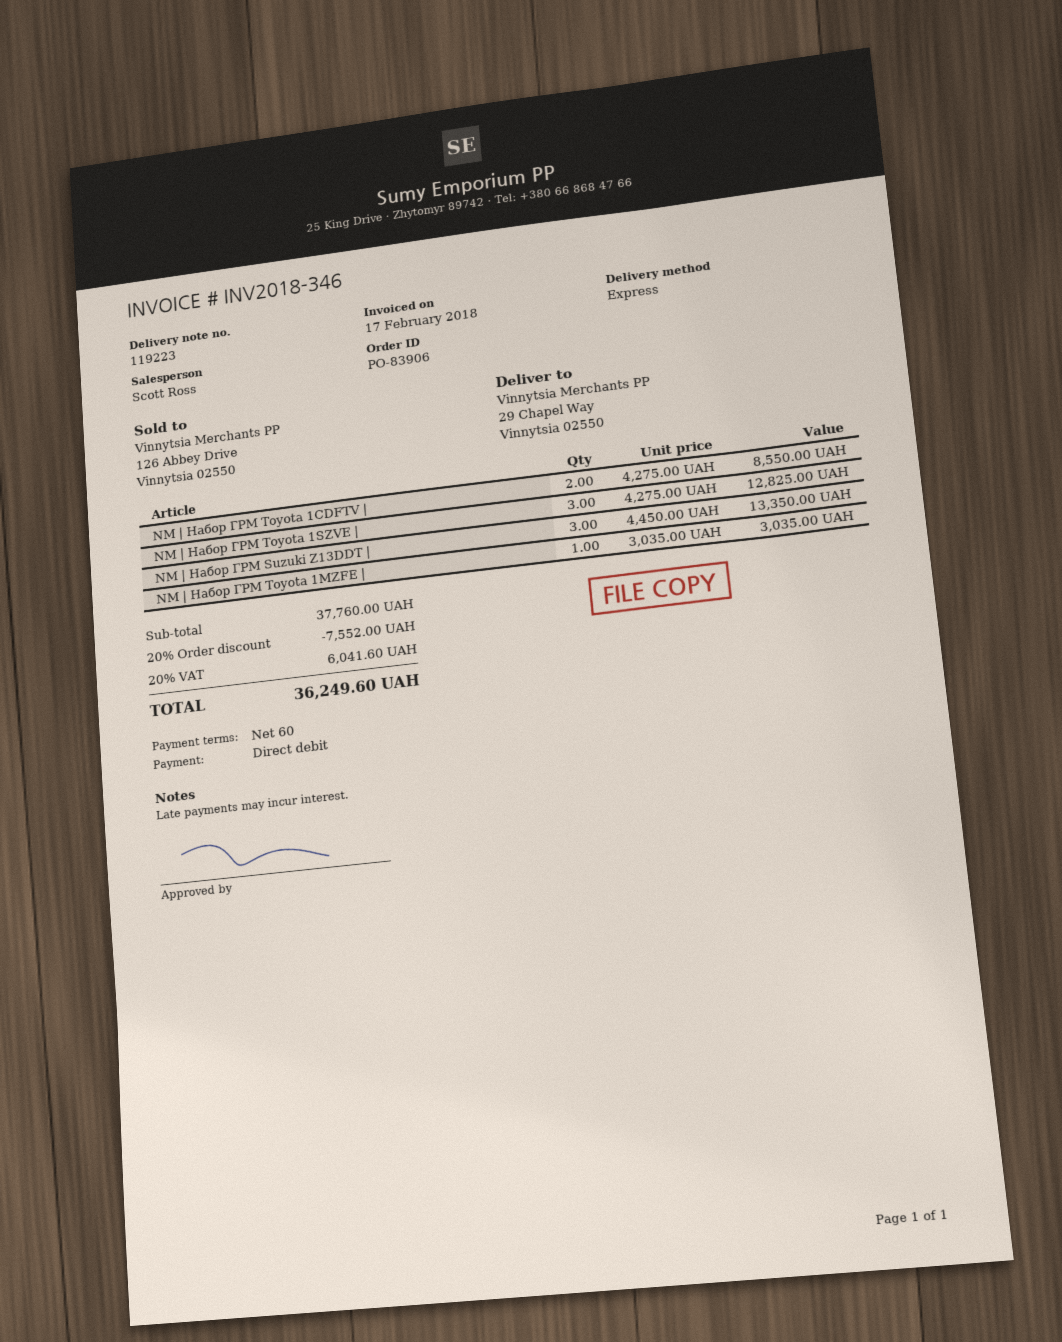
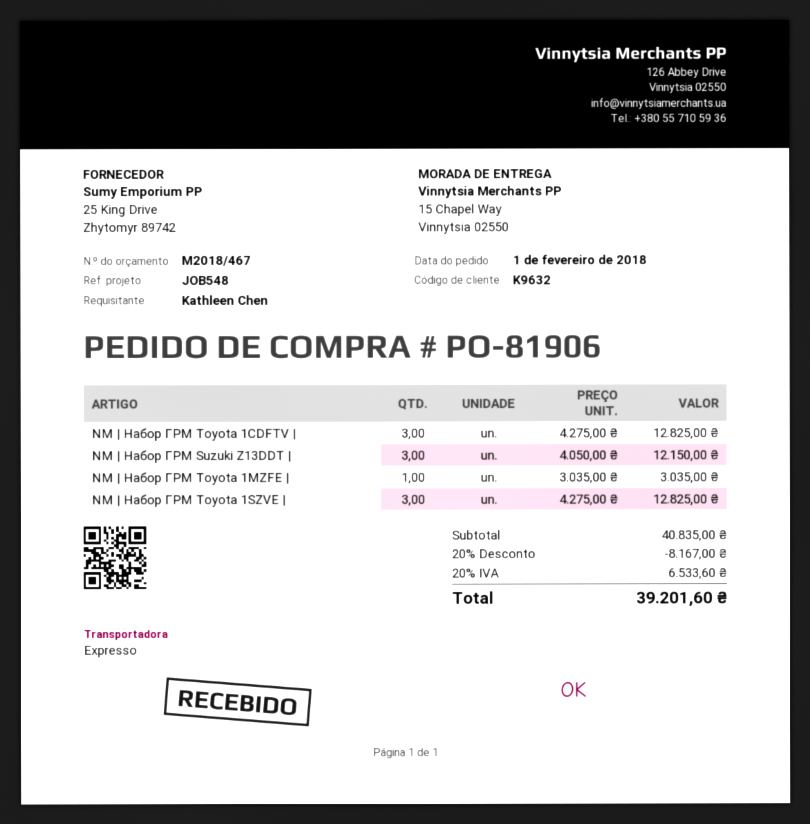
order number: PO-83906 -> PO-81906
ship to: 29 Chapel Way, Vinnytsia 02550 -> 15 Chapel Way, Vinnytsia 02550
NM | Набор ГРМ Toyota 1CDFTV |: 2 x 4275.00 = 8550.00 -> 3 x 4275.00 = 12825.00
NM | Набор ГРМ Suzuki Z13DDT |: 3 x 4450.00 = 13350.00 -> 3 x 4050.00 = 12150.00
subtotal: 37760.00 -> 40835.00
discount: 20% = 7552.00 -> 20% = 8167.00
tax: 20% = 6041.60 -> 20% = 6533.60
total: 36249.60 -> 39201.60

